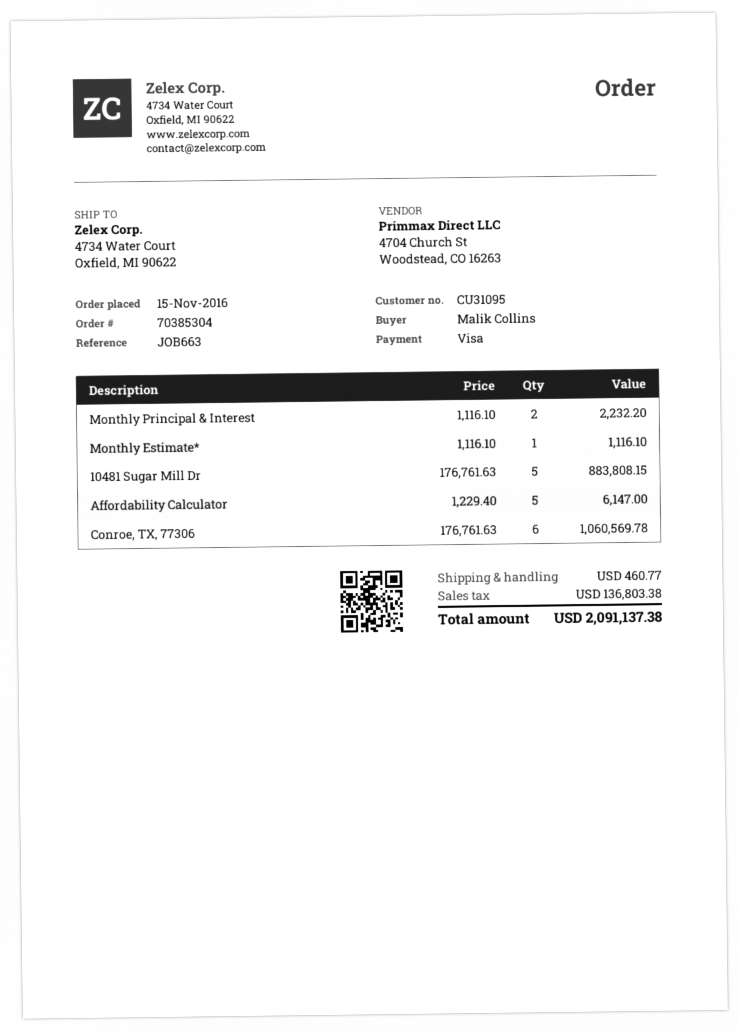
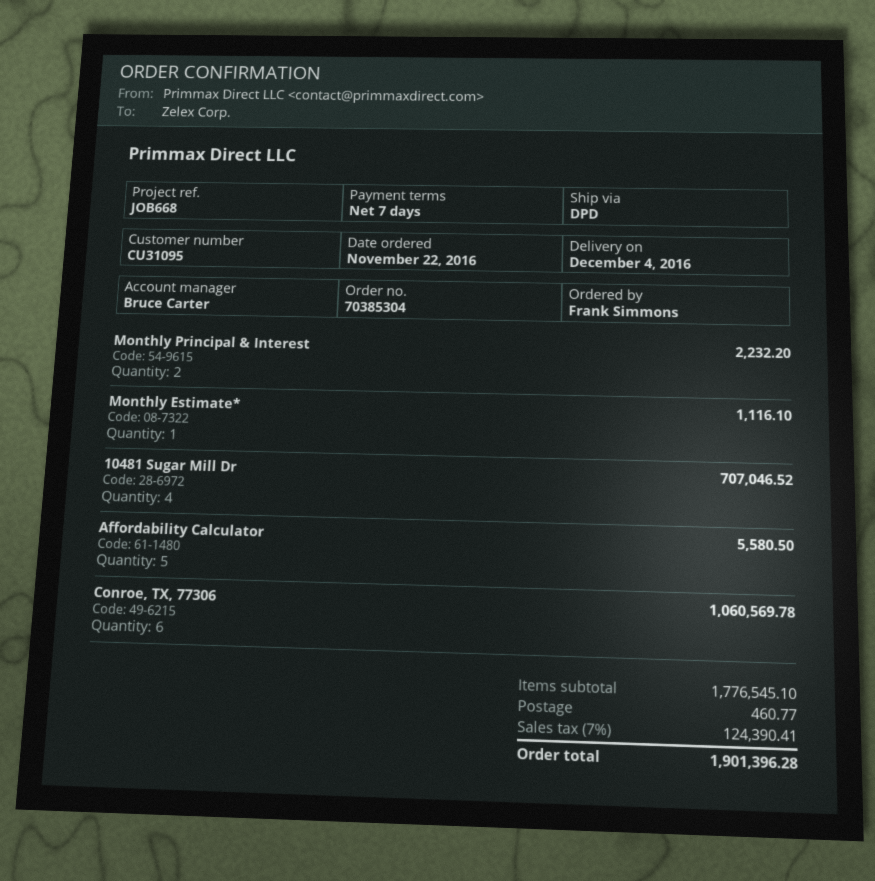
order date: 2016-11-15 -> 2016-11-22
reference: JOB663 -> JOB668
ordered by: Malik Collins -> Frank Simmons
10481 Sugar Mill Dr: 5 for 883808.15 -> 4 for 707046.52
Affordability Calculator: 5 for 6147.00 -> 5 for 5580.50
tax: 136803.38 -> 124390.41
total: 2091137.38 -> 1901396.28

